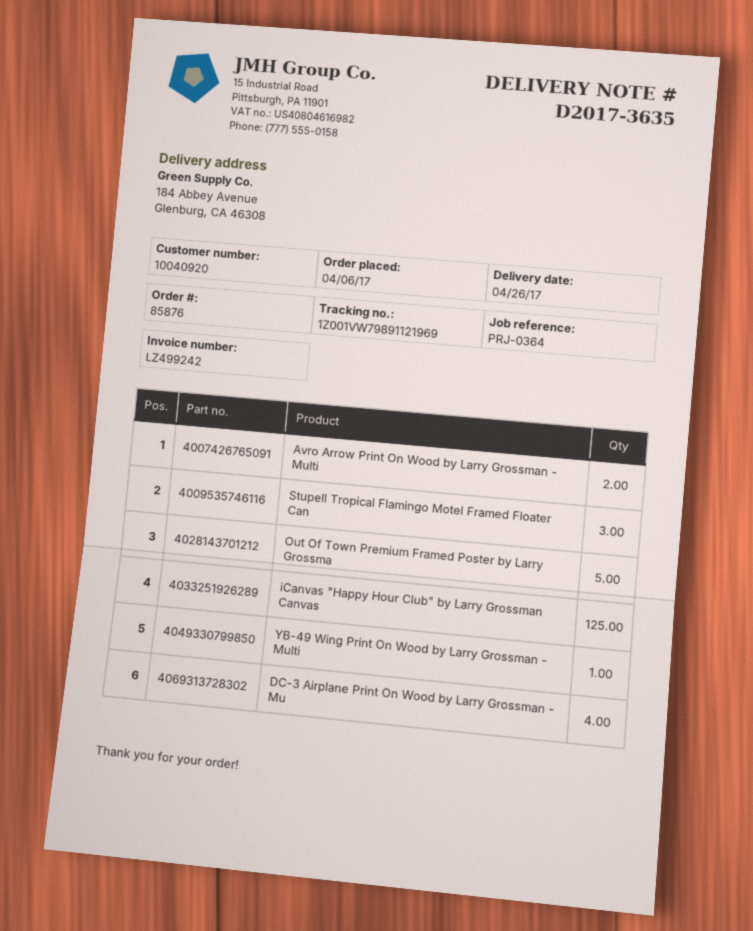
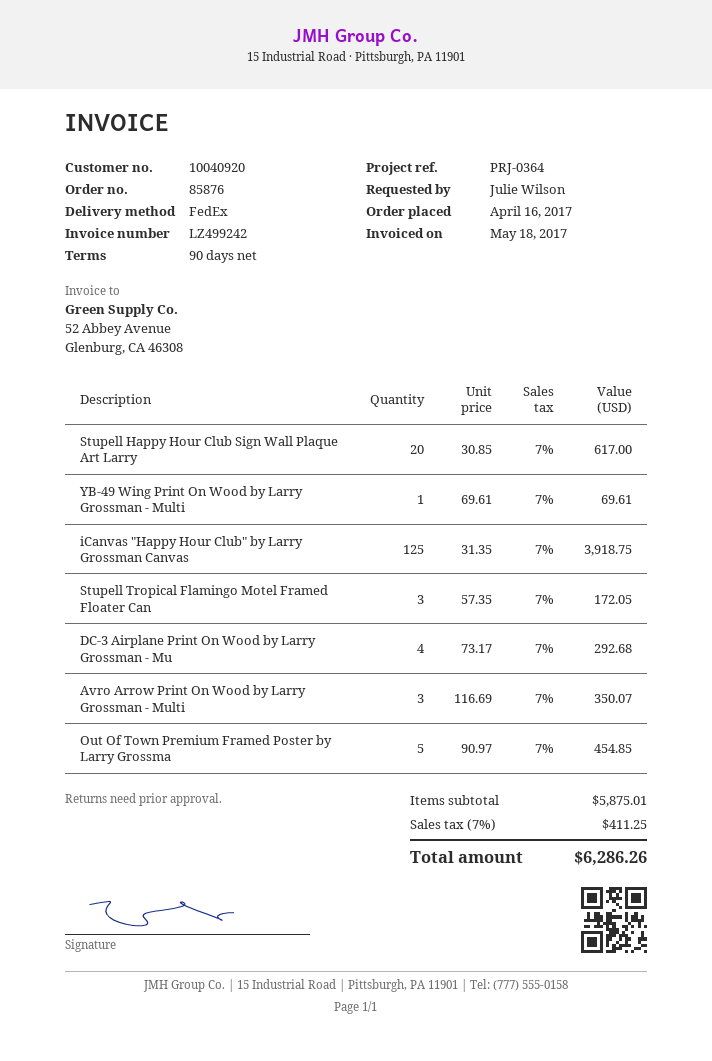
order date: 2017-04-06 -> 2017-04-16
Avro Arrow Print On Wood by Larry Grossman - Multi: 2 -> 3
Stupell Happy Hour Club Sign Wall Plaque Art Larry: none -> 20

